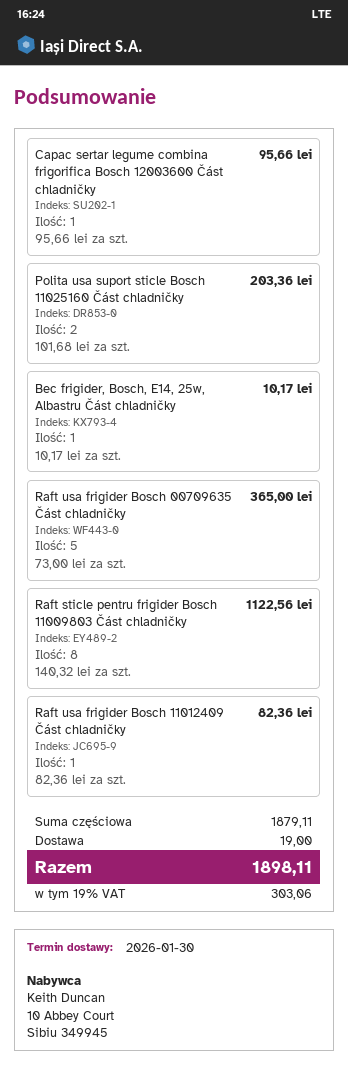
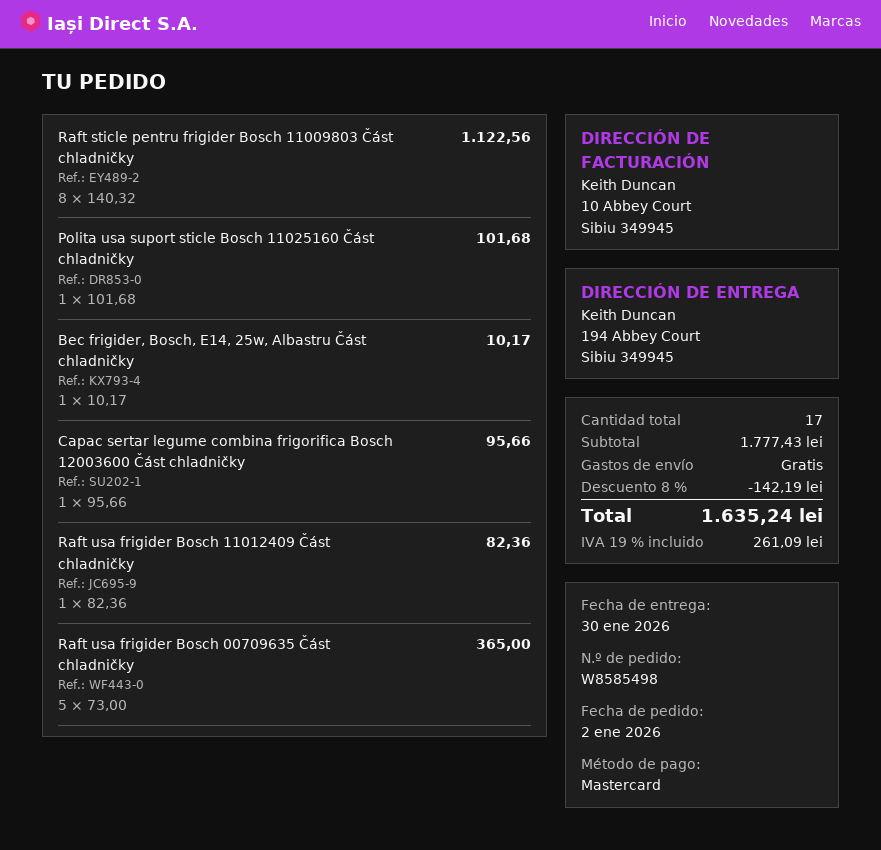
Polita usa suport sticle Bosch 11025160 Část chladničky: 2 x 101.68 = 203.36 -> 1 x 101.68 = 101.68
subtotal: 1879.11 -> 1777.43
discount: none -> 8% = 142.19
shipping: 19.00 -> 0.00
tax: 19% = 303.06 -> 19% = 261.09
total: 1898.11 -> 1635.24

